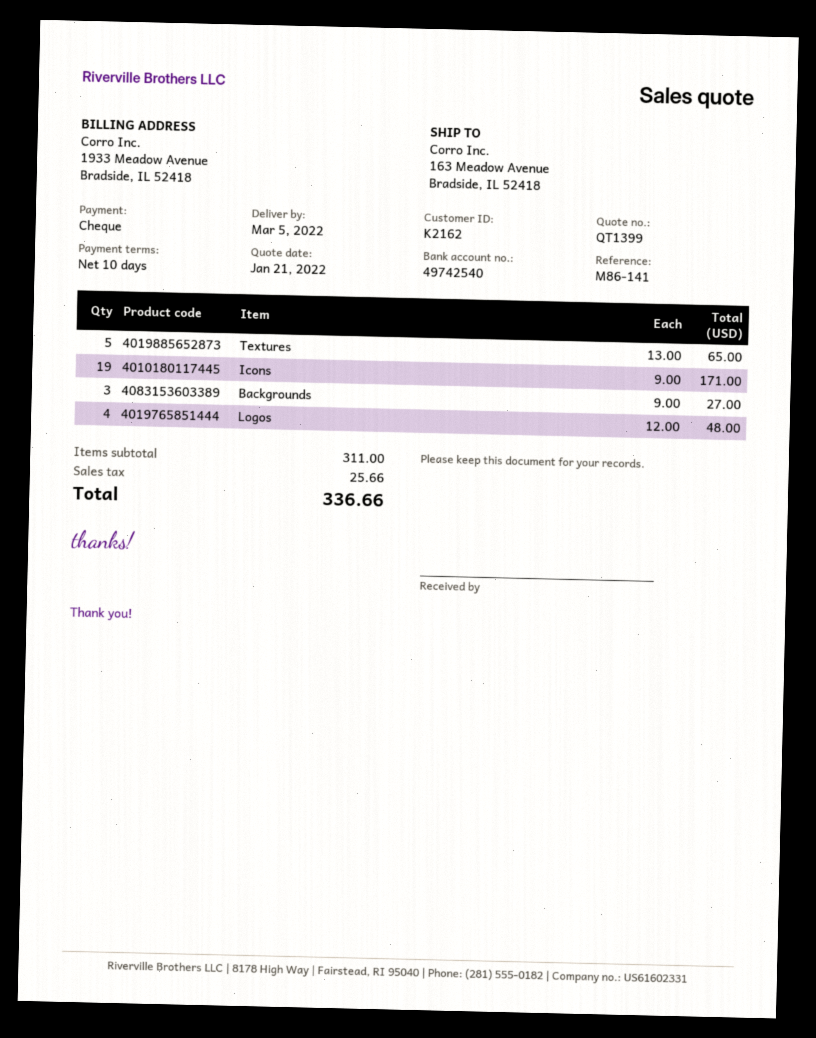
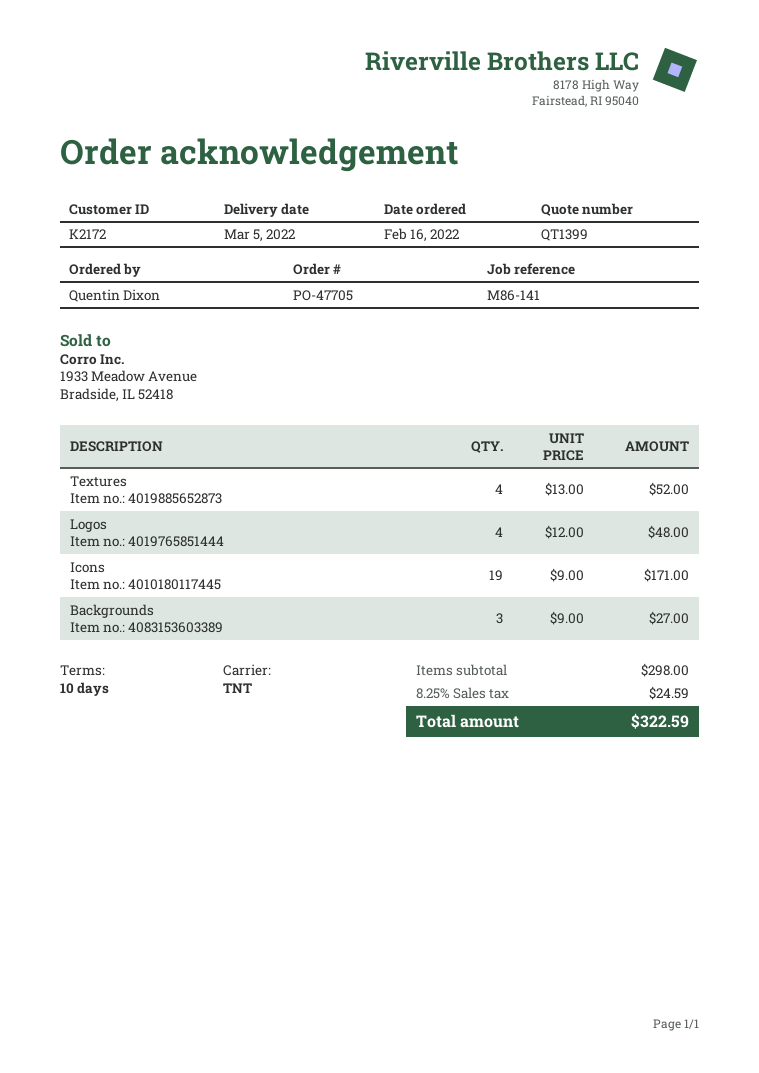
customer number: K2162 -> K2172
Textures: 5 x 13.00 = 65.00 -> 4 x 13.00 = 52.00
subtotal: 311.00 -> 298.00
tax: 25.66 -> 24.59
total: 336.66 -> 322.59

